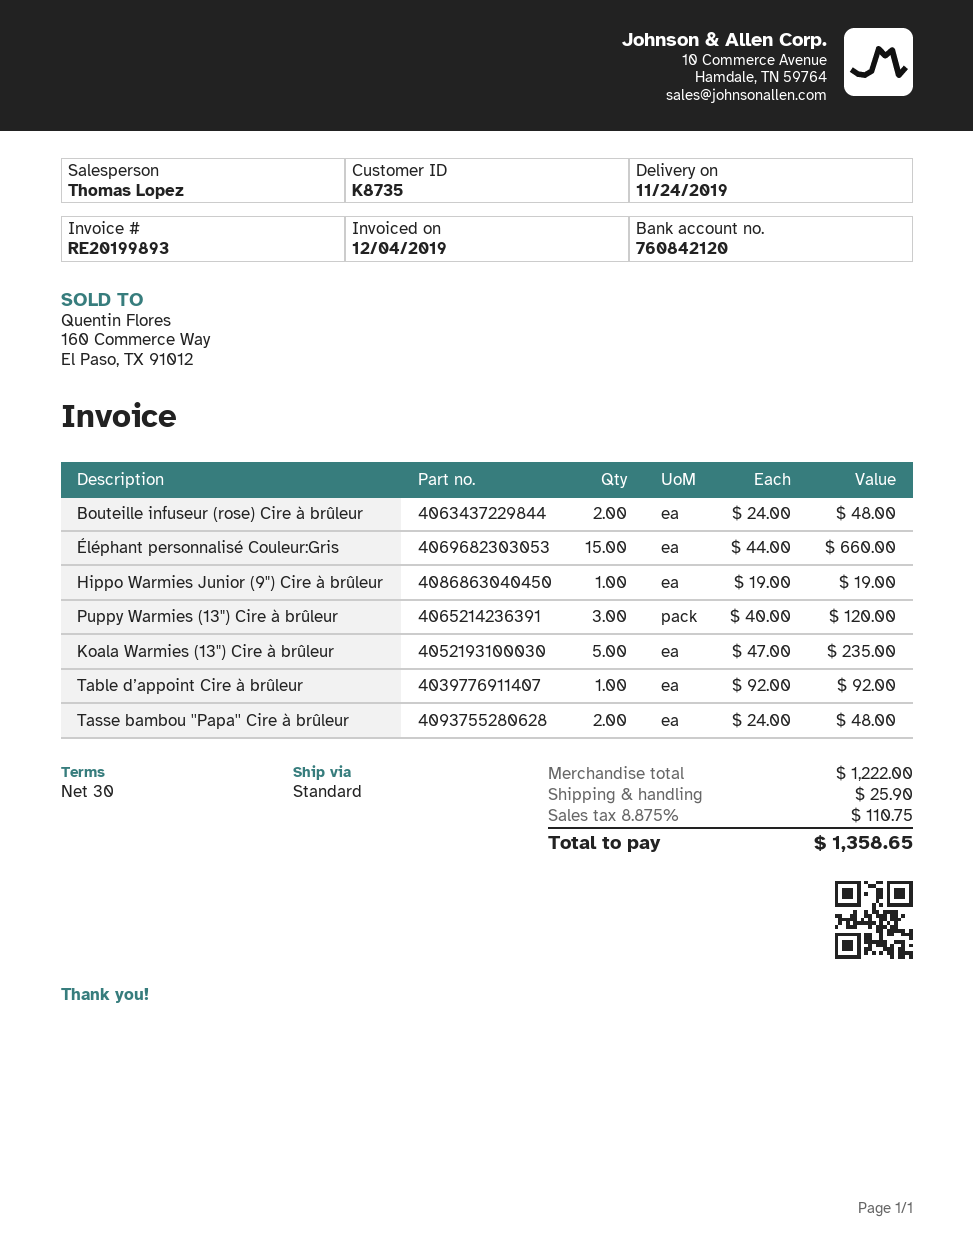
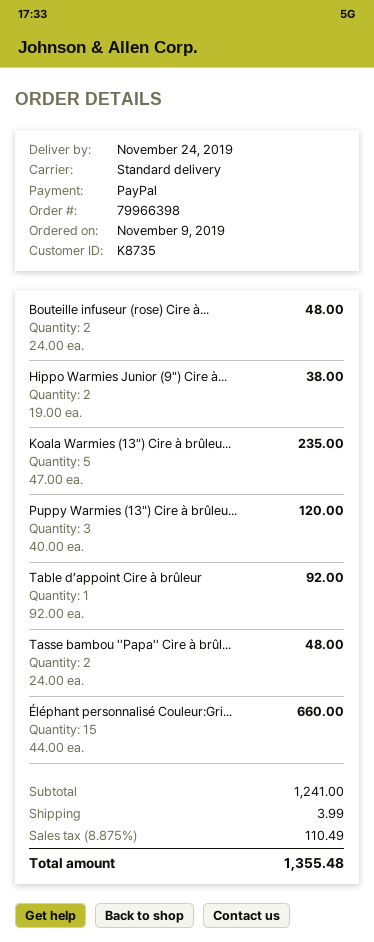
Hippo Warmies Junior (9") Cire à brûleur: 1 x 19.00 = 19.00 -> 2 x 19.00 = 38.00
subtotal: 1222.00 -> 1241.00
shipping: 25.90 -> 3.99
tax: 8.875% = 110.75 -> 8.875% = 110.49
total: 1358.65 -> 1355.48

